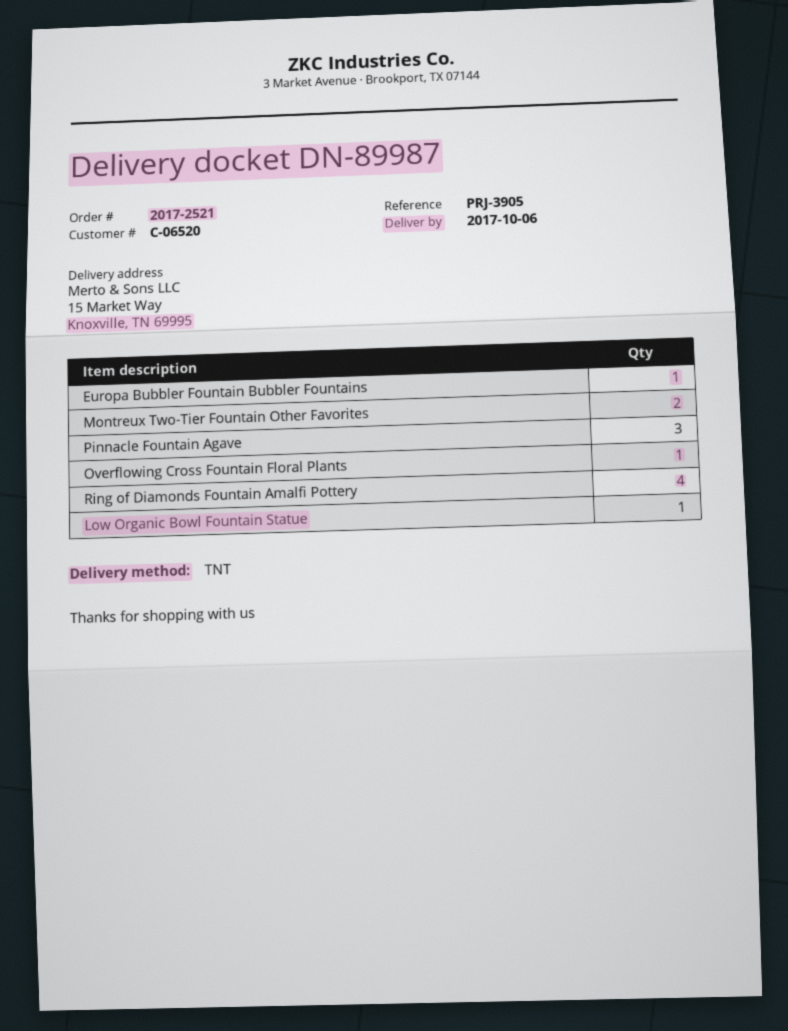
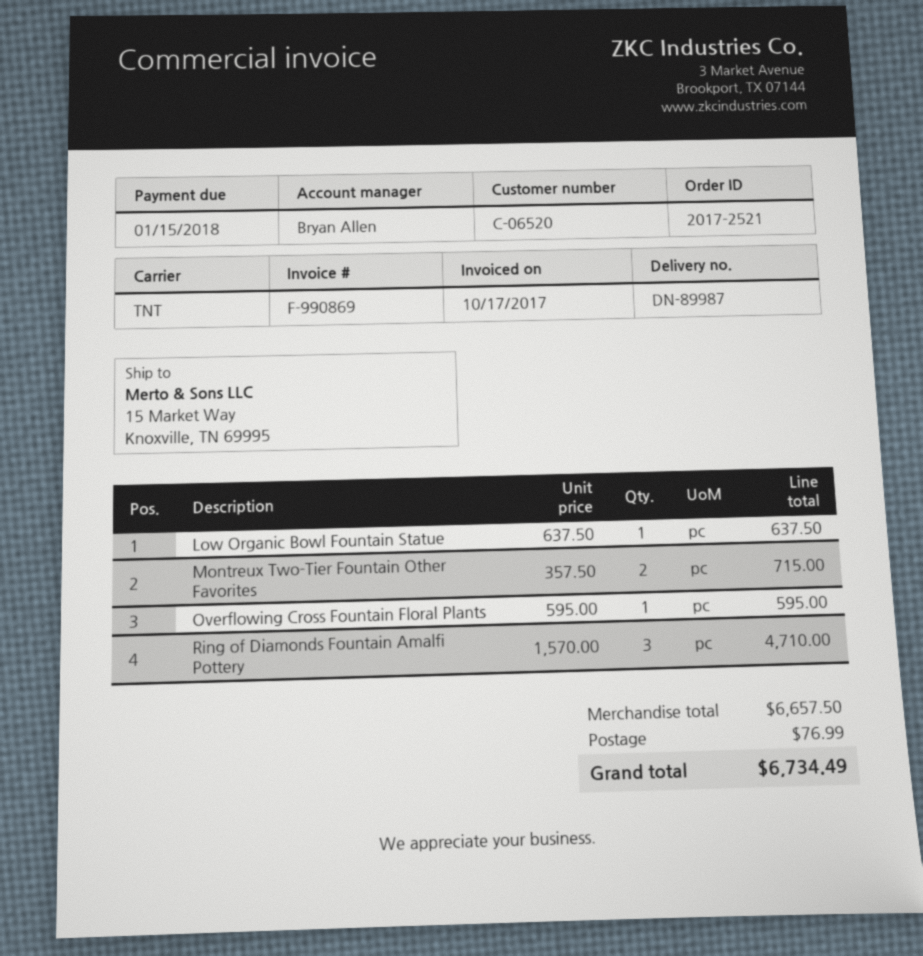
Europa Bubbler Fountain Bubbler Fountains: 1 -> none
Pinnacle Fountain Agave: 3 -> none
Ring of Diamonds Fountain Amalfi Pottery: 4 -> 3

